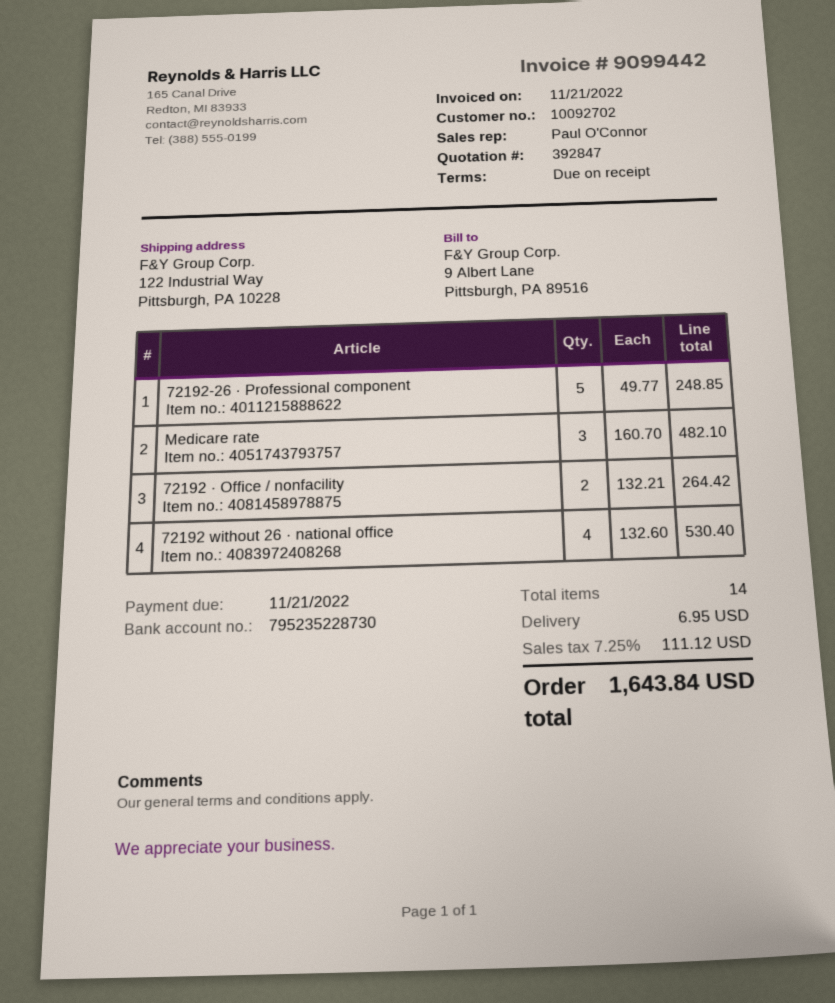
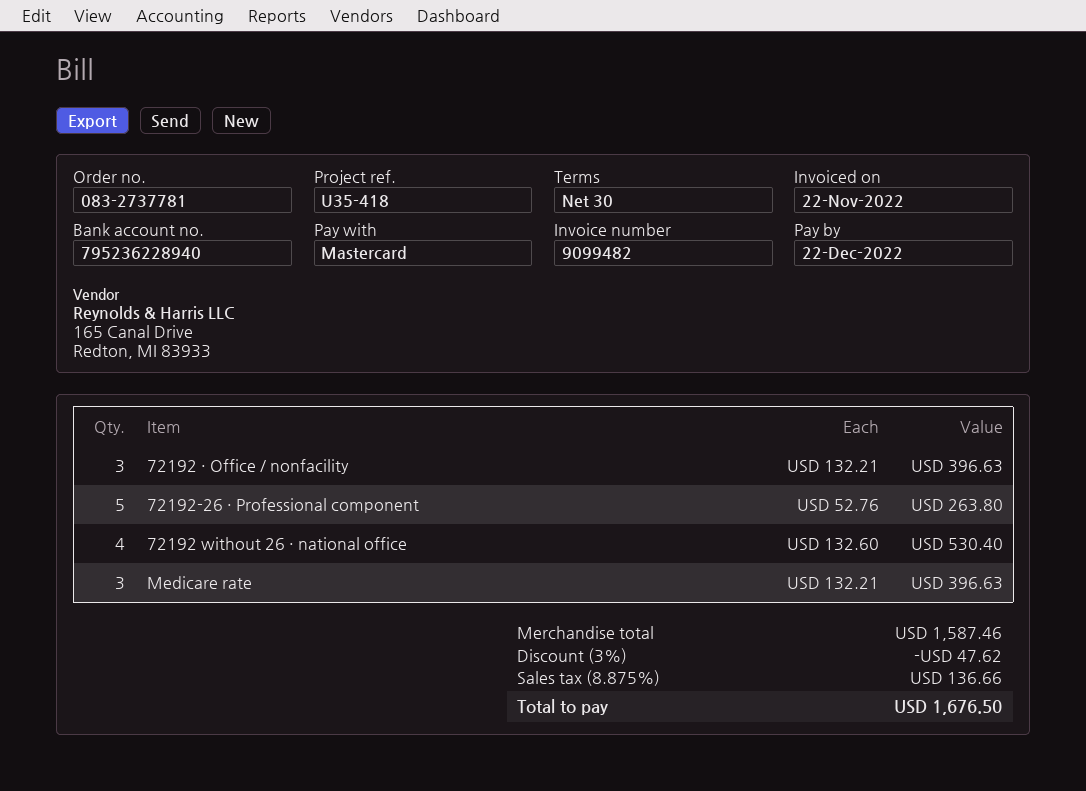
invoice number: 9099442 -> 9099482
invoice date: 2022-11-21 -> 2022-11-22
payment terms: on receipt -> 30 days
due date: 2022-11-21 -> 2022-12-22
bank account: 795235228730 -> 795236228940
72192-26 · Professional component: 5 x 49.77 = 248.85 -> 5 x 52.76 = 263.80
Medicare rate: 3 x 160.70 = 482.10 -> 3 x 132.21 = 396.63
72192 · Office / nonfacility: 2 x 132.21 = 264.42 -> 3 x 132.21 = 396.63
discount: none -> 3% = 47.62
shipping: 6.95 -> none
tax: 7.25% = 111.12 -> 8.875% = 136.66
total: 1643.84 -> 1676.50

